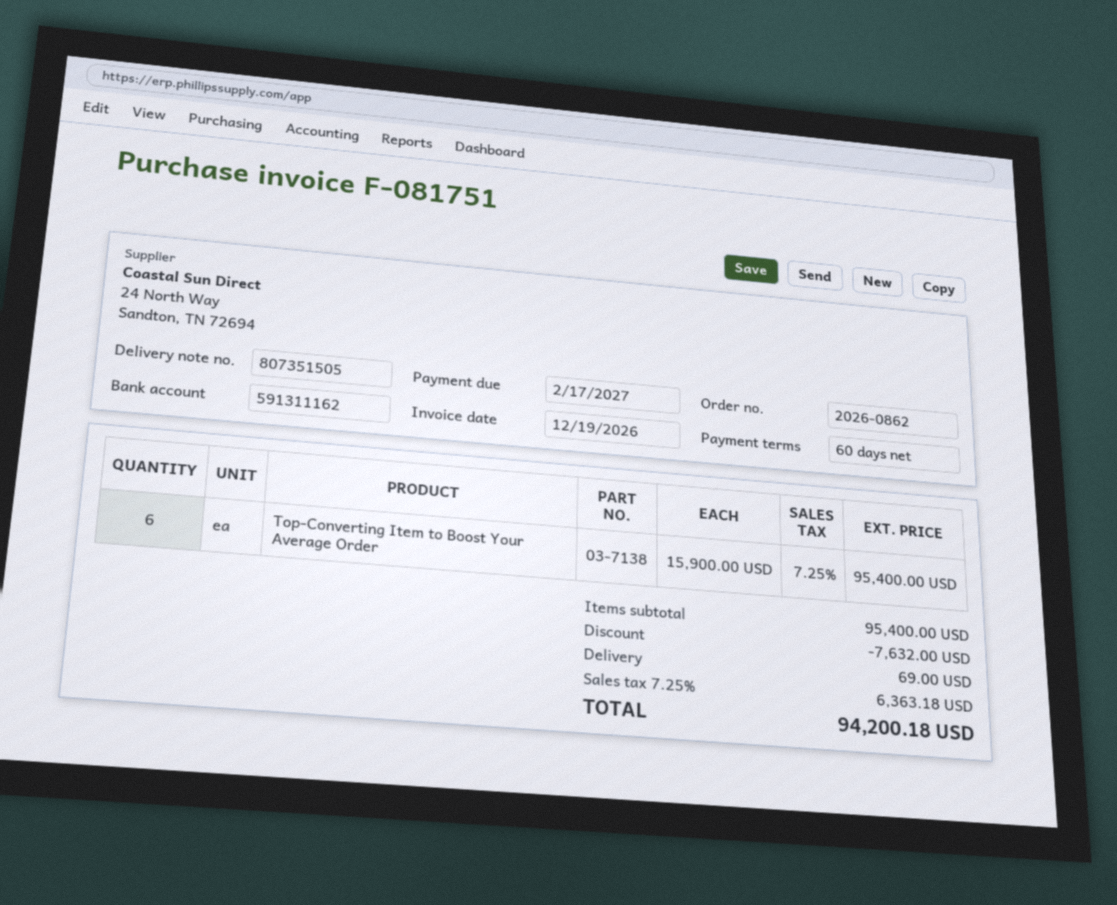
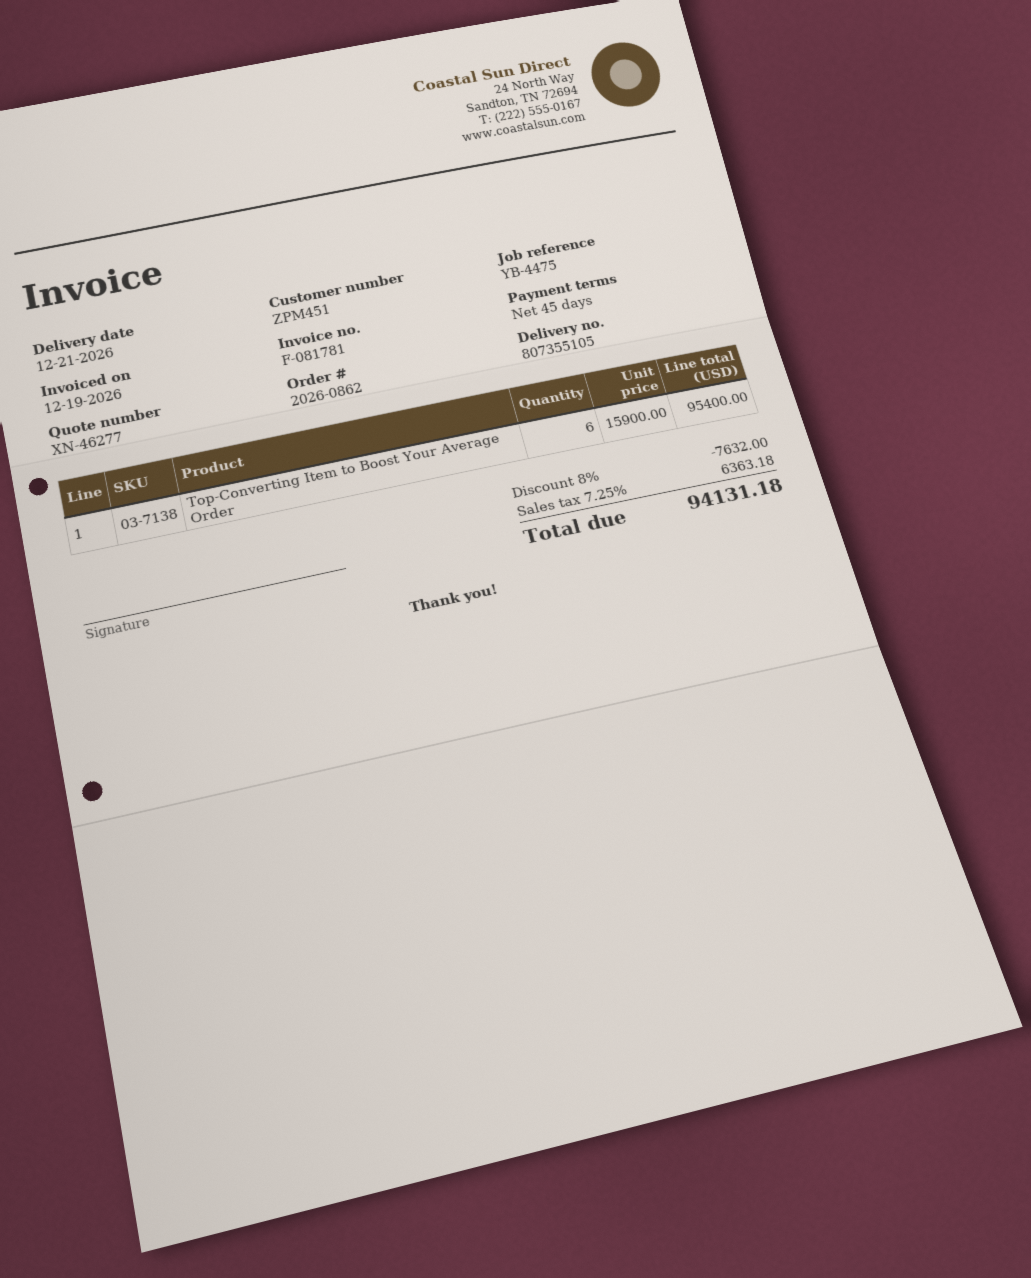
delivery note number: 807351505 -> 807355105
invoice number: F-081751 -> F-081781
payment terms: 60 days -> 45 days
shipping: 69.00 -> none
total: 94200.18 -> 94131.18

